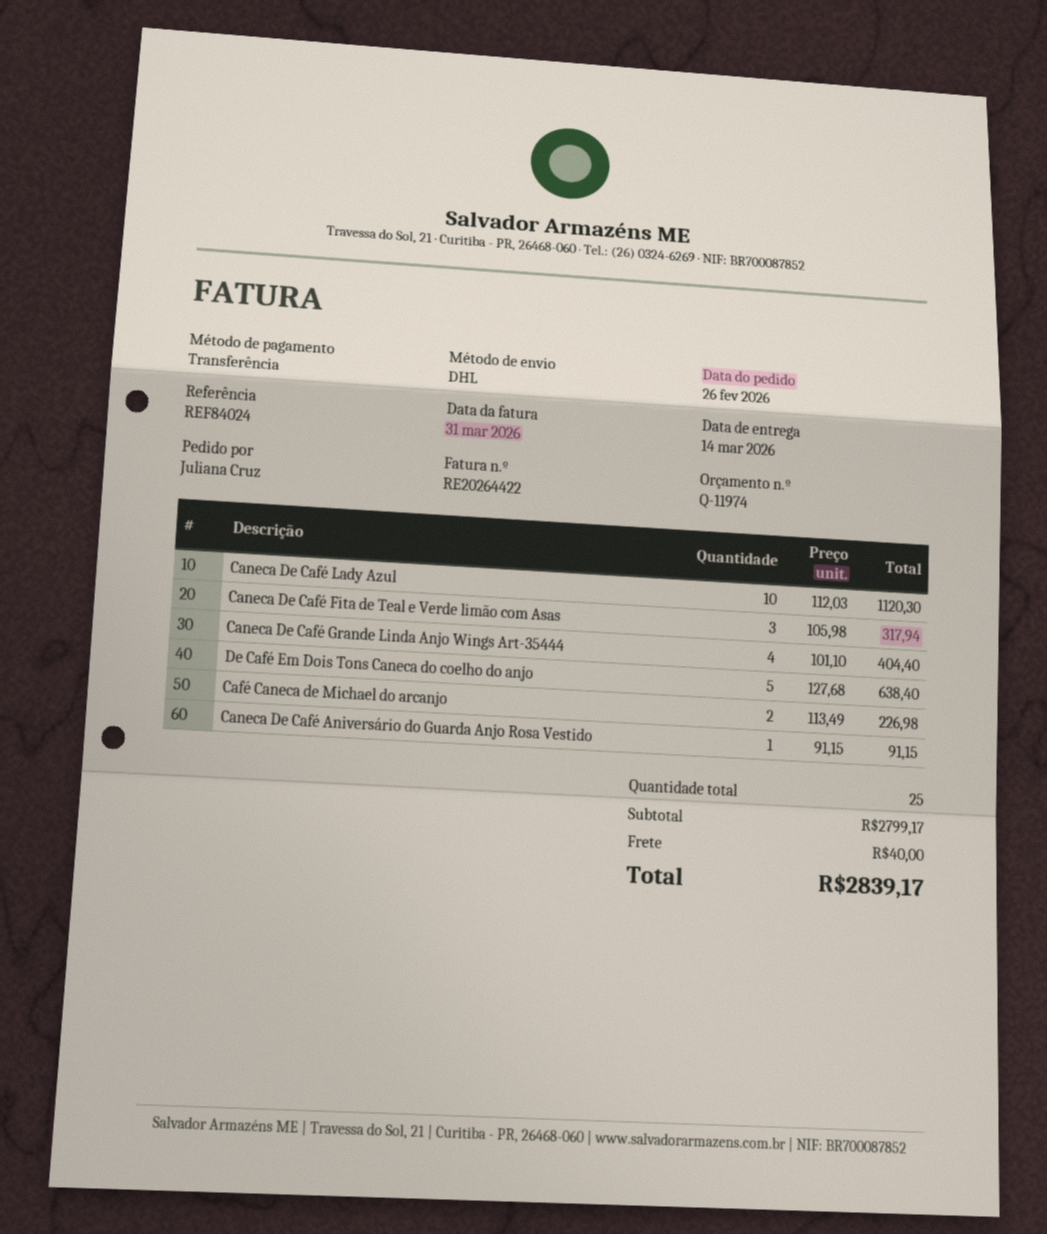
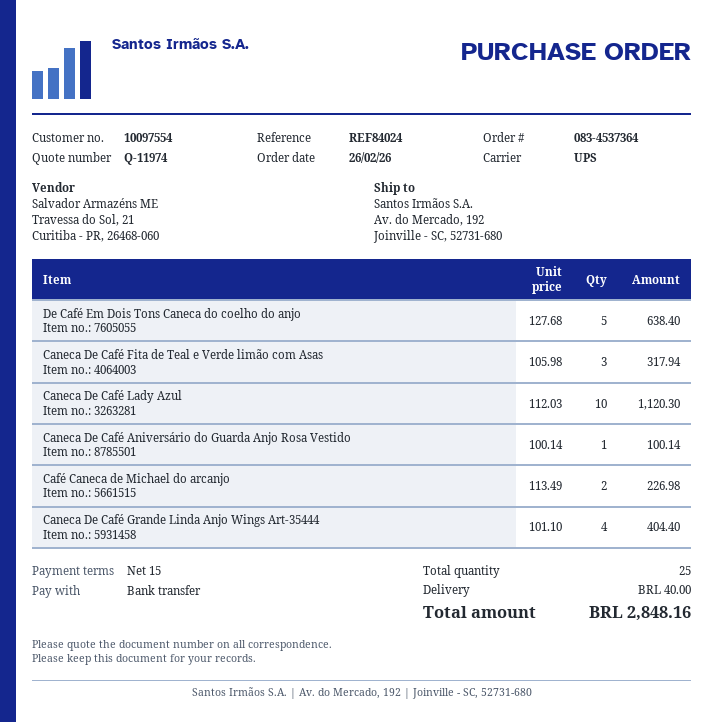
shipping method: DHL -> UPS
Caneca De Café Aniversário do Guarda Anjo Rosa Vestido: 1 x 91.15 = 91.15 -> 1 x 100.14 = 100.14
total: 2839.17 -> 2848.16

